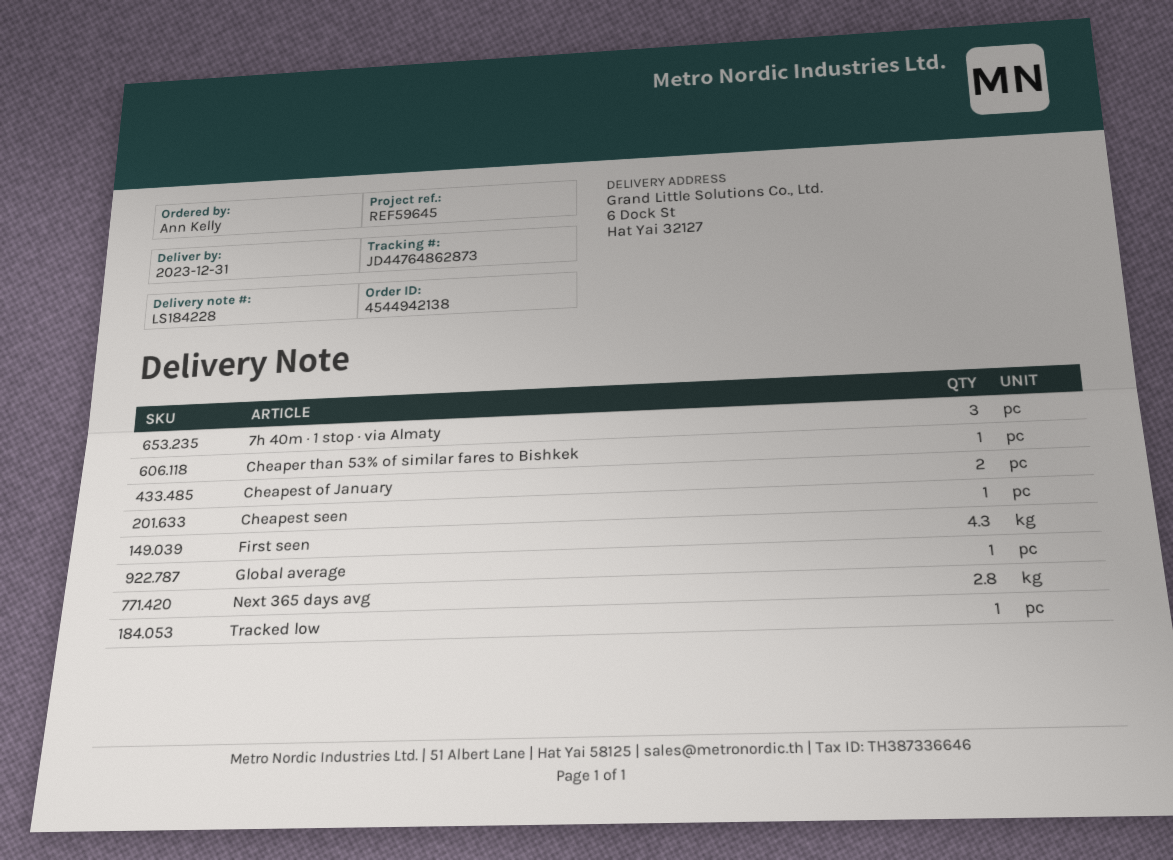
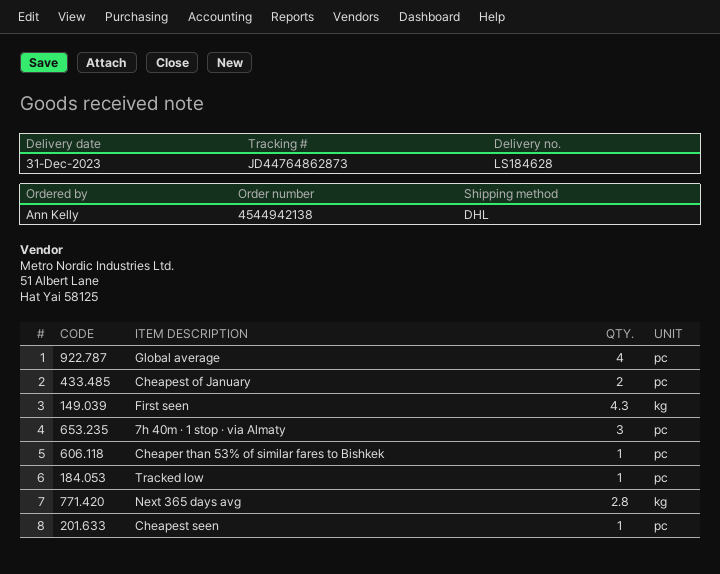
delivery note number: LS184228 -> LS184628
Global average: 1 -> 4

